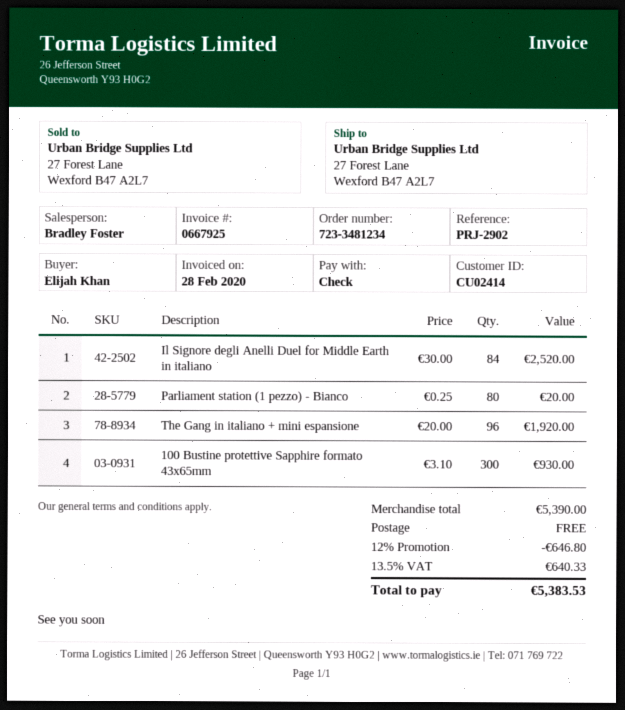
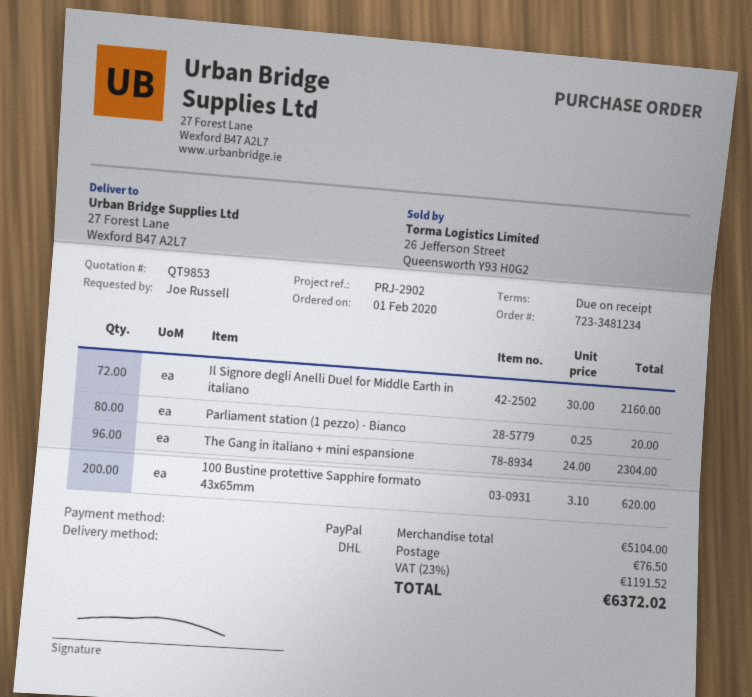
ordered by: Elijah Khan -> Joe Russell
payment method: cheque -> PayPal
Il Signore degli Anelli Duel for Middle Earth in italiano: 84 x 30.00 = 2520.00 -> 72 x 30.00 = 2160.00
The Gang in italiano + mini espansione: 96 x 20.00 = 1920.00 -> 96 x 24.00 = 2304.00
100 Bustine protettive Sapphire formato 43x65mm: 300 x 3.10 = 930.00 -> 200 x 3.10 = 620.00
subtotal: 5390.00 -> 5104.00
discount: 12% = 646.80 -> none
shipping: 0.00 -> 76.50
tax: 13.5% = 640.33 -> 23% = 1191.52
total: 5383.53 -> 6372.02

